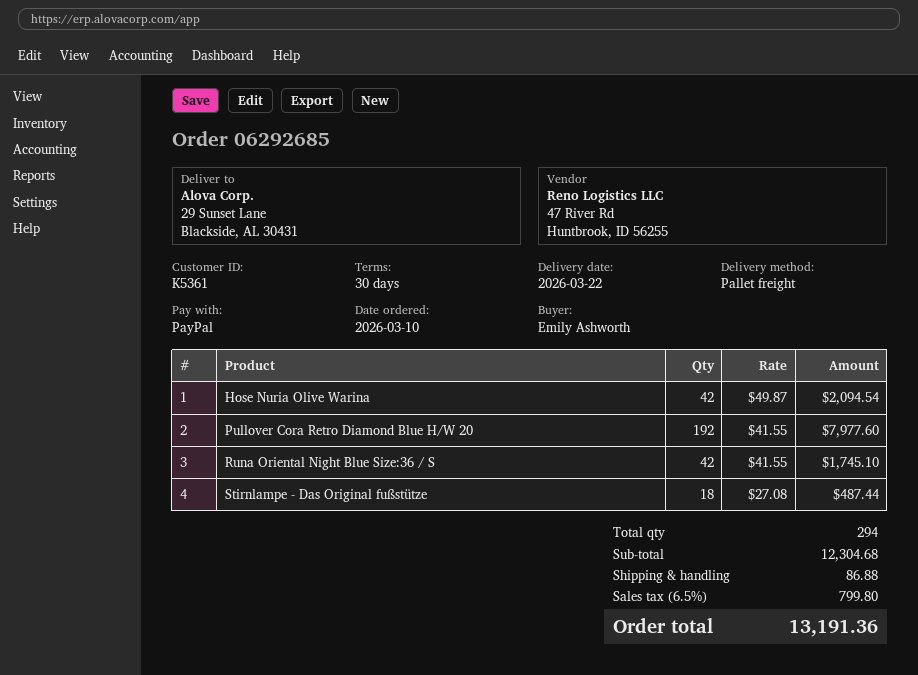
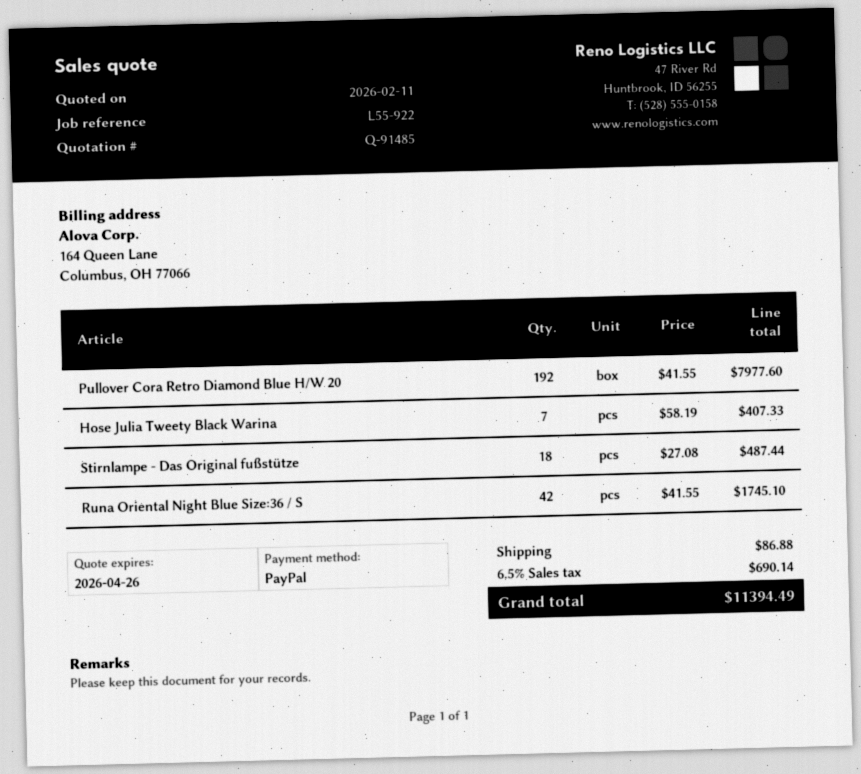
Hose Nuria Olive Warina: 42 x 49.87 = 2094.54 -> none
Hose Julia Tweety Black Warina: none -> 7 x 58.19 = 407.33
tax: 6.5% = 799.80 -> 6.5% = 690.14
total: 13191.36 -> 11394.49

